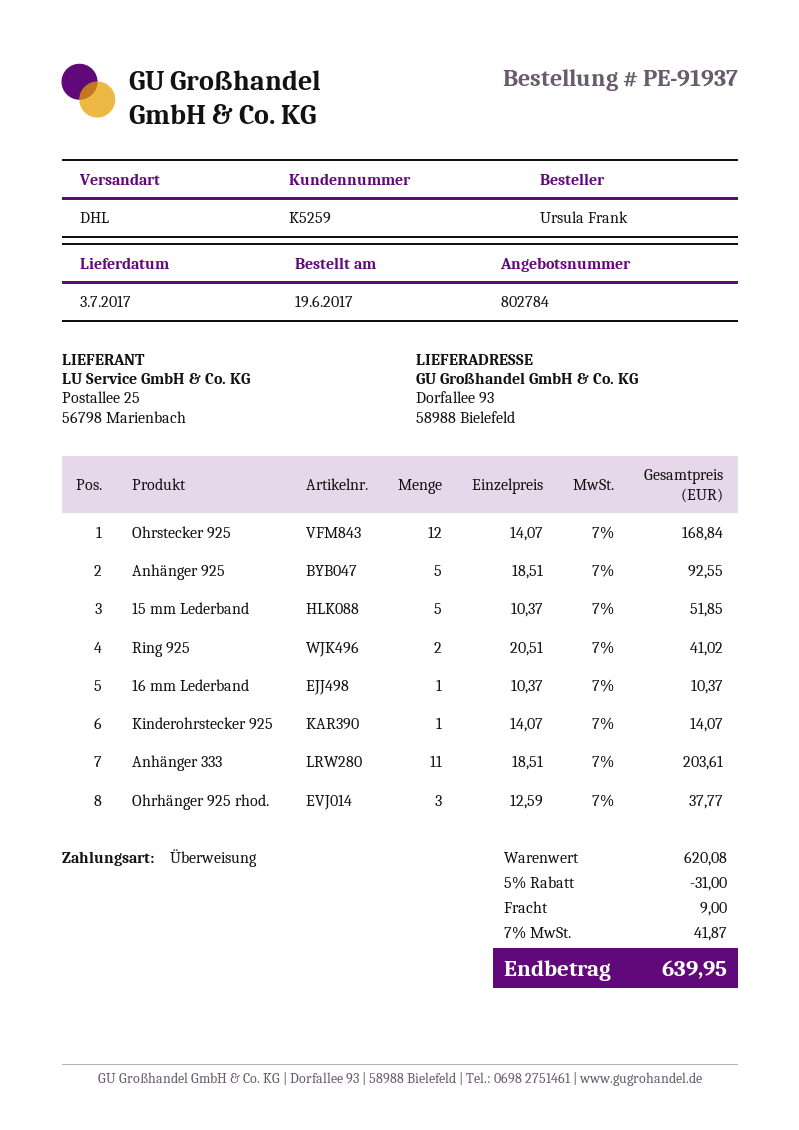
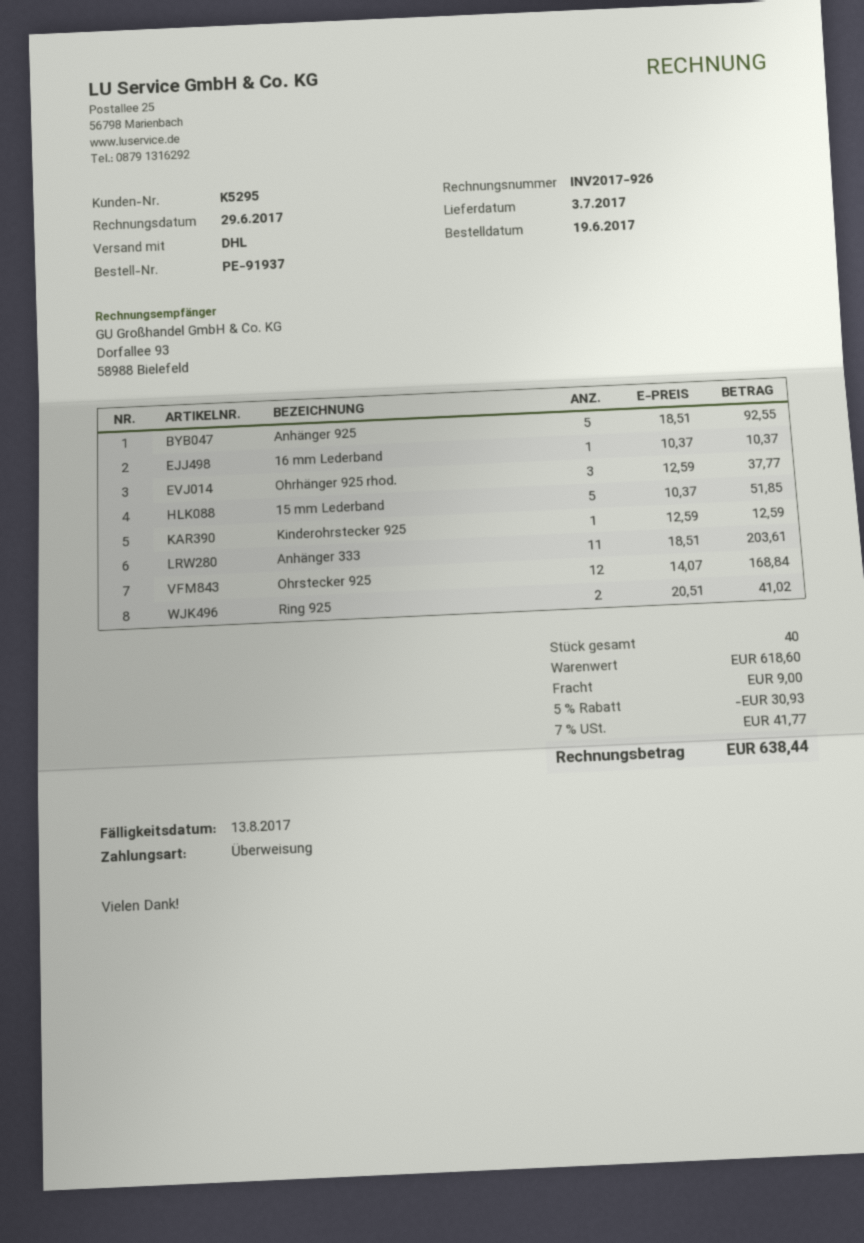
customer number: K5259 -> K5295
Kinderohrstecker 925: 1 x 14.07 = 14.07 -> 1 x 12.59 = 12.59
subtotal: 620.08 -> 618.60
discount: 5% = 31.00 -> 5% = 30.93
tax: 7% = 41.87 -> 7% = 41.77
total: 639.95 -> 638.44

